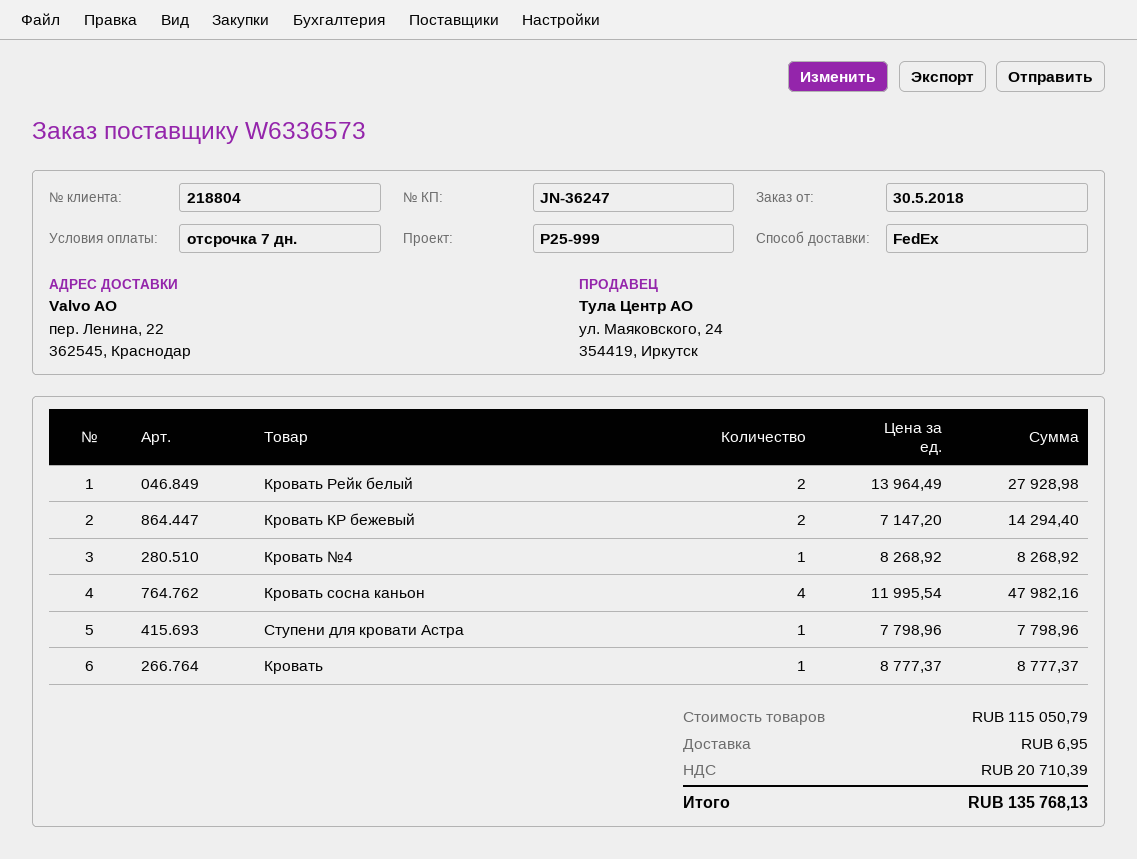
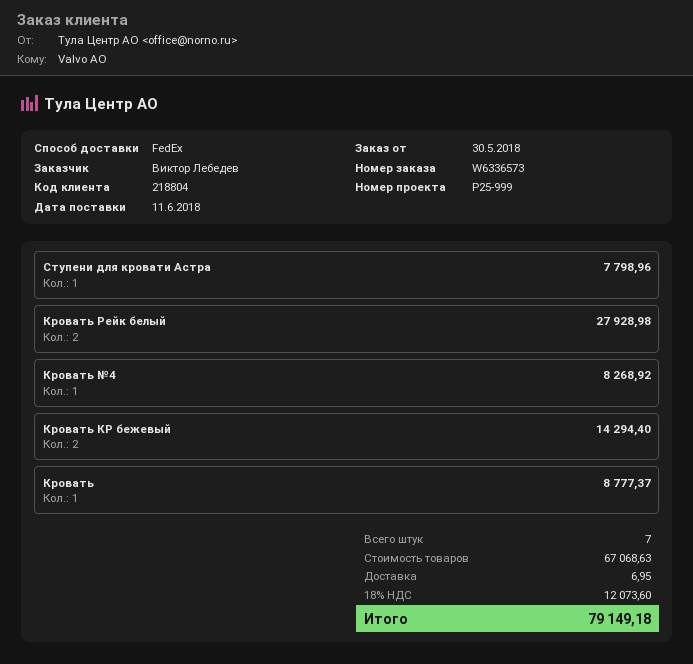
Кровать сосна каньон: 4 for 47982.16 -> none
subtotal: 115050.79 -> 67068.63
tax: 20710.39 -> 12073.60
total: 135768.13 -> 79149.18

